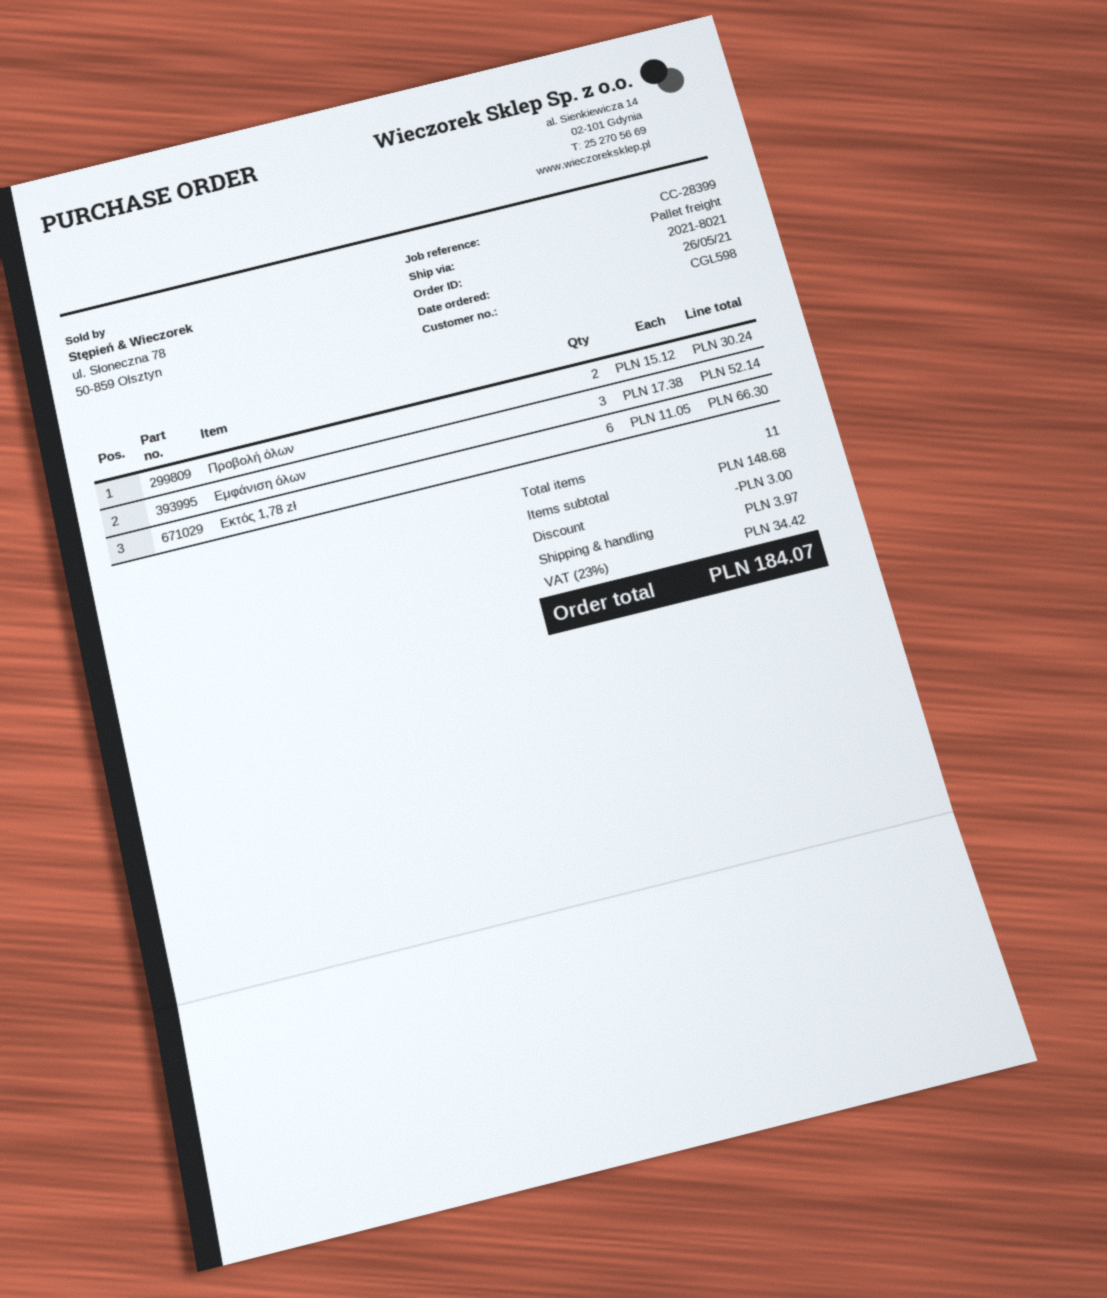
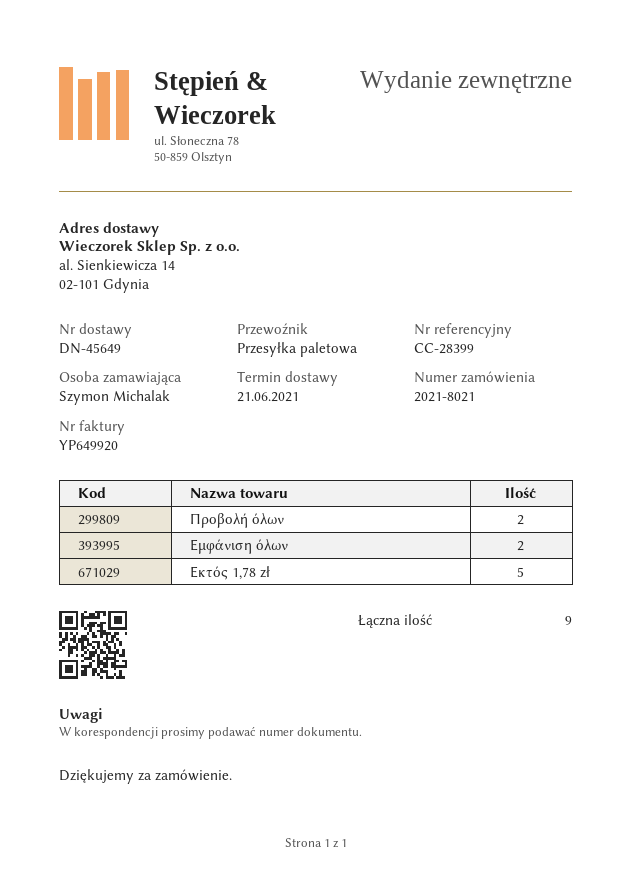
Εμφάνιση όλων: 3 -> 2
Εκτός 1,78 zł: 6 -> 5
total quantity: 11 -> 9

